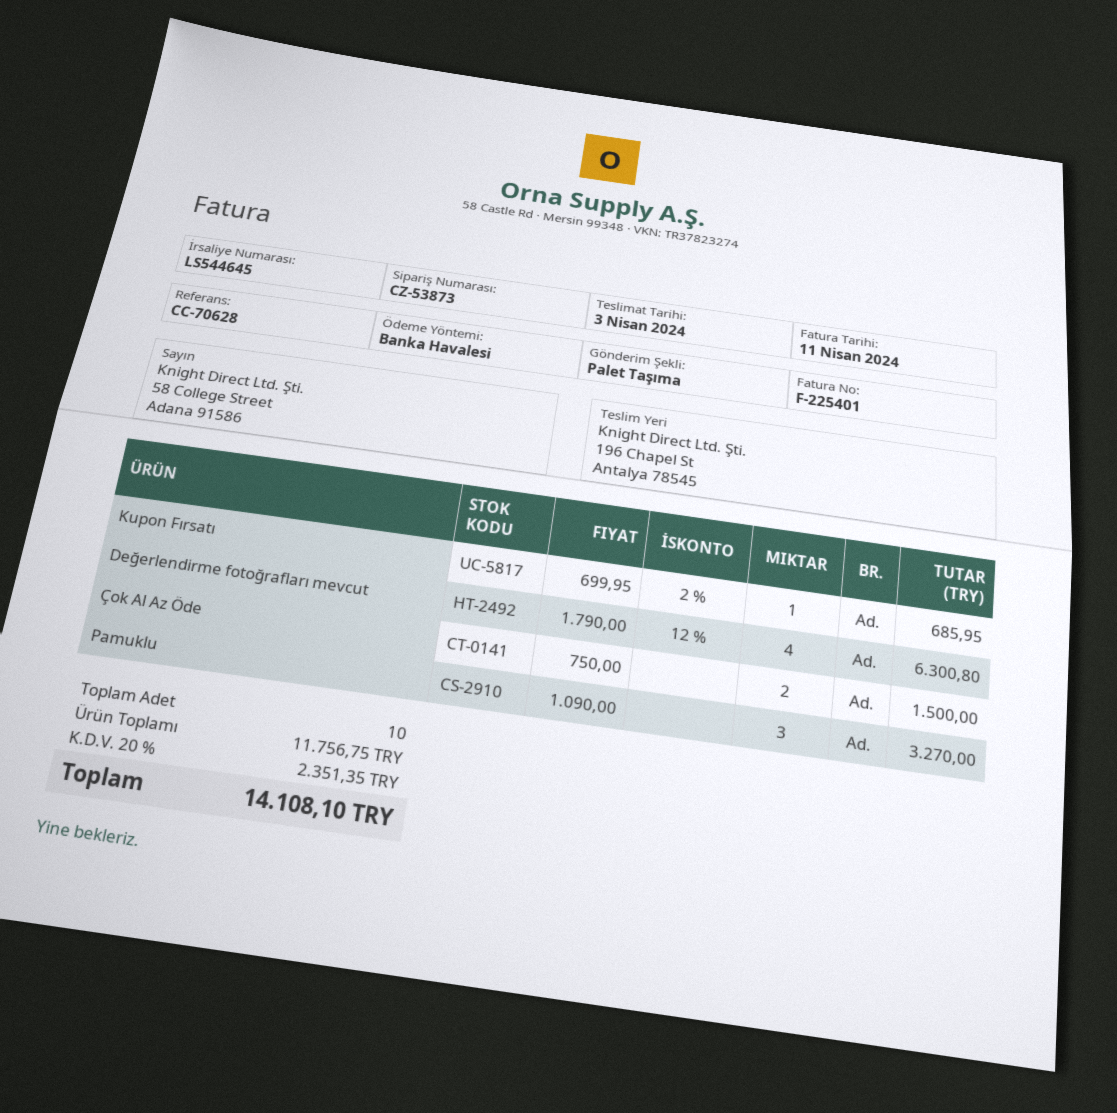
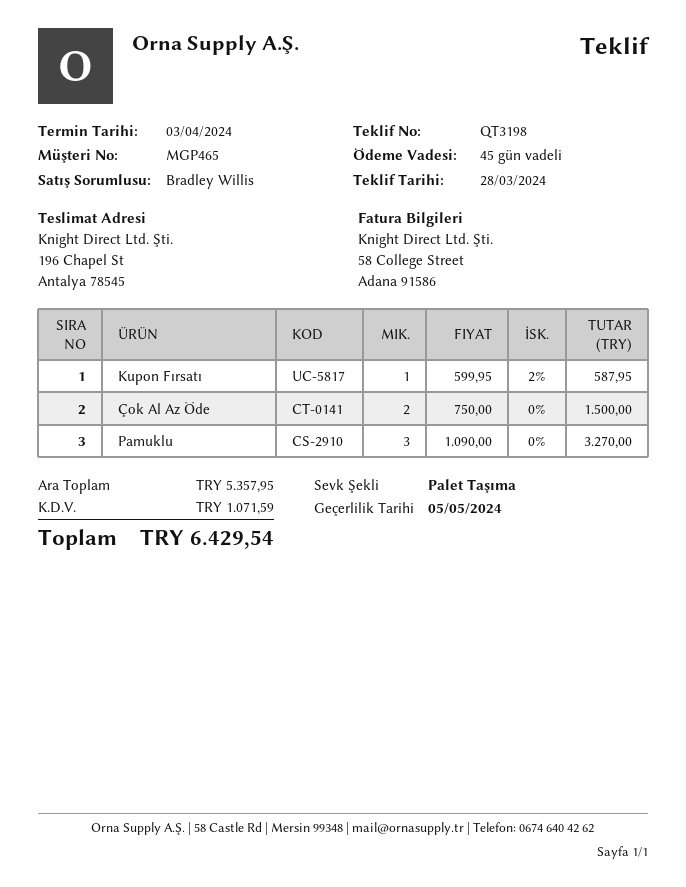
Kupon Fırsatı: 1 x 699.95 - 2% = 685.95 -> 1 x 599.95 - 2% = 587.95
Değerlendirme fotoğrafları mevcut: 4 x 1790.00 - 12% = 6300.80 -> none
subtotal: 11756.75 -> 5357.95
tax: 2351.35 -> 1071.59
total: 14108.10 -> 6429.54

